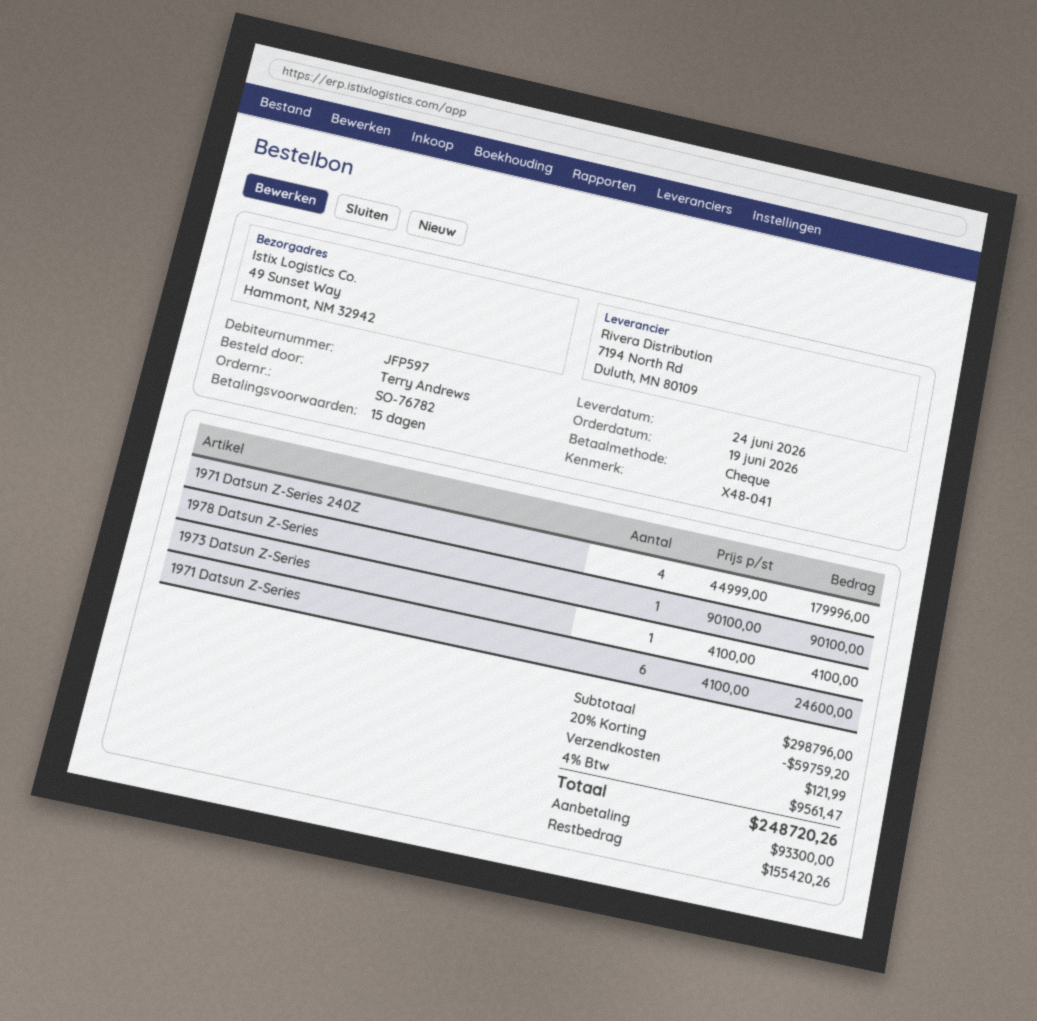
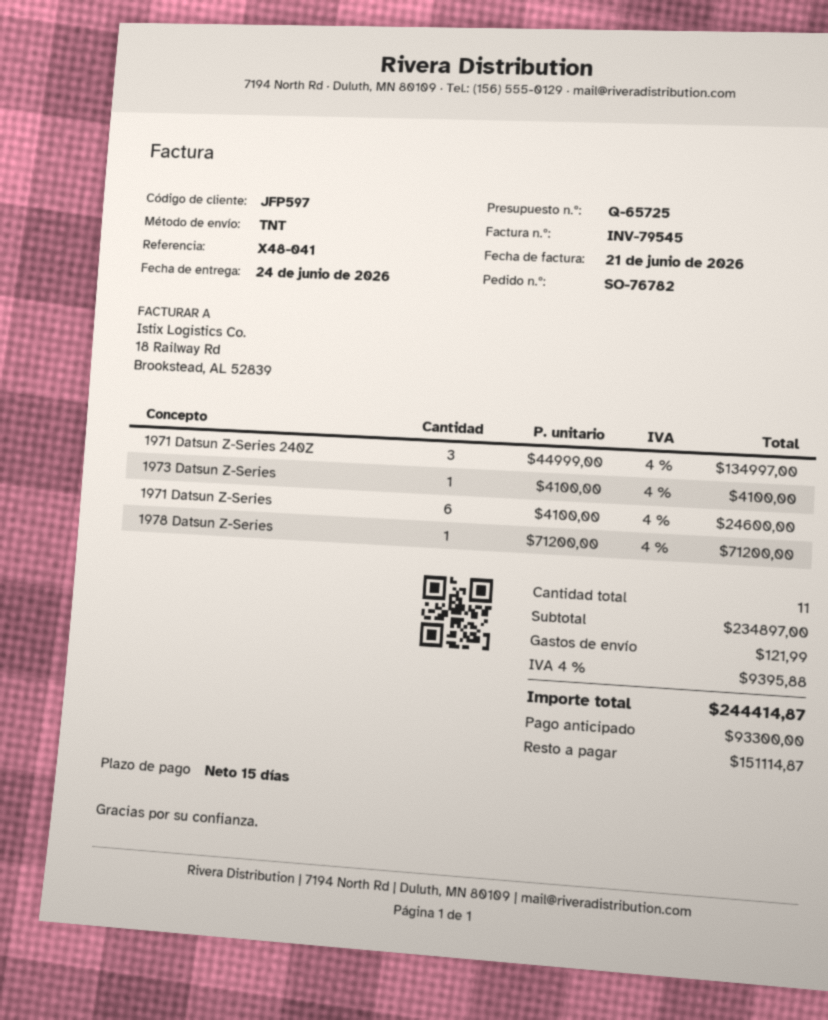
1971 Datsun Z-Series 240Z: 4 x 44999.00 = 179996.00 -> 3 x 44999.00 = 134997.00
1978 Datsun Z-Series: 1 x 90100.00 = 90100.00 -> 1 x 71200.00 = 71200.00
subtotal: 298796.00 -> 234897.00
discount: 20% = 59759.20 -> none
tax: 4% = 9561.47 -> 4% = 9395.88
total: 248720.26 -> 244414.87
balance: 155420.26 -> 151114.87

